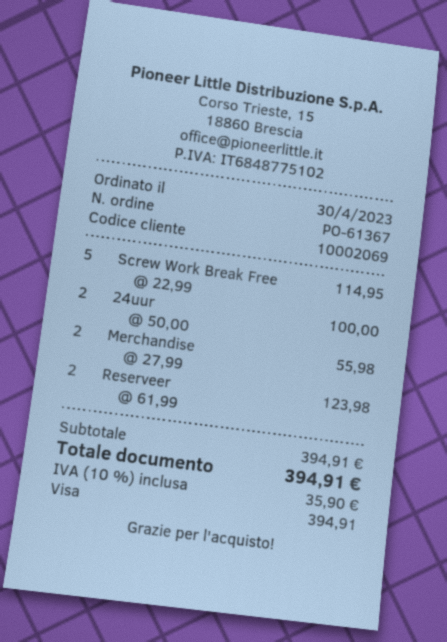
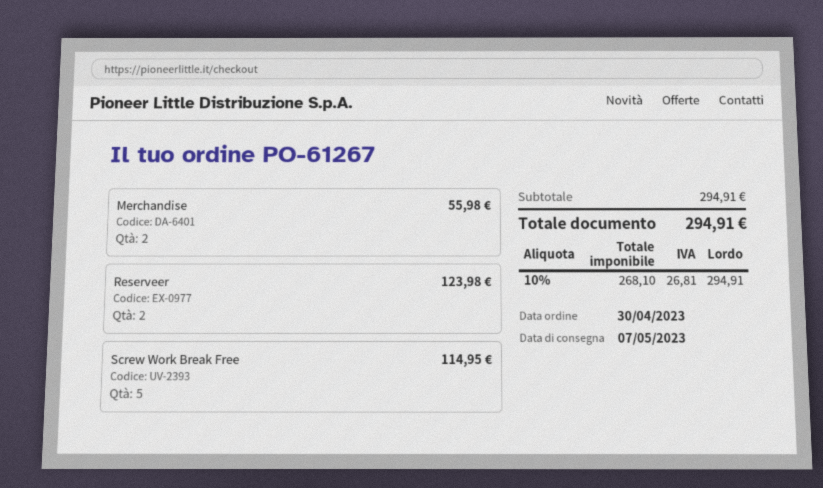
order number: PO-61367 -> PO-61267
24uur: 2 for 100.00 -> none
subtotal: 394.91 -> 294.91
tax: 10% = 35.90 -> 10% = 26.81
total: 394.91 -> 294.91

